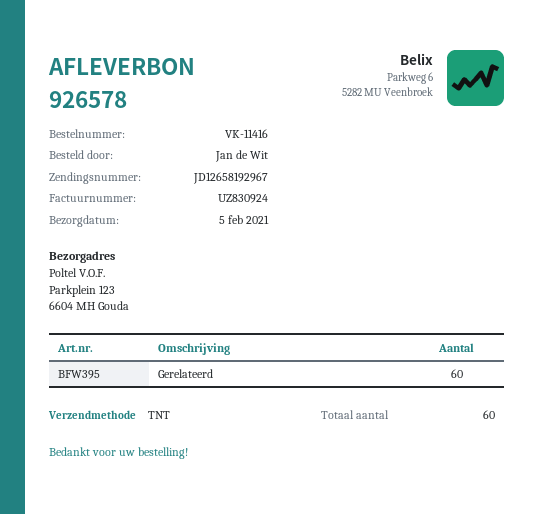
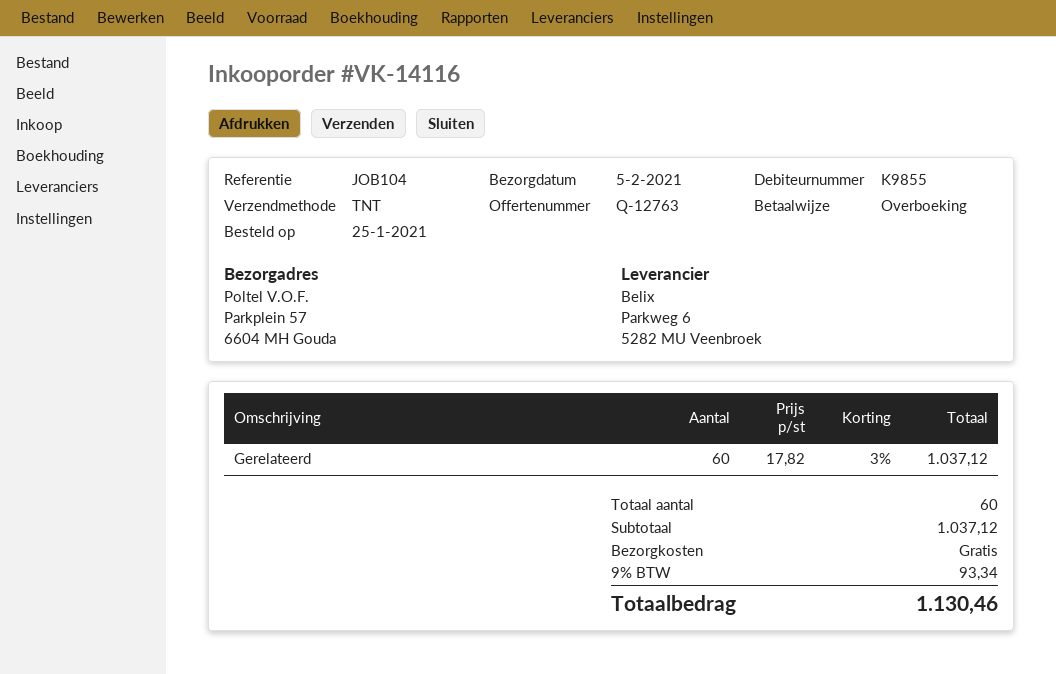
order number: VK-11416 -> VK-14116
ship to: Parkplein 123, 6604 MH Gouda -> Parkplein 57, 6604 MH Gouda

